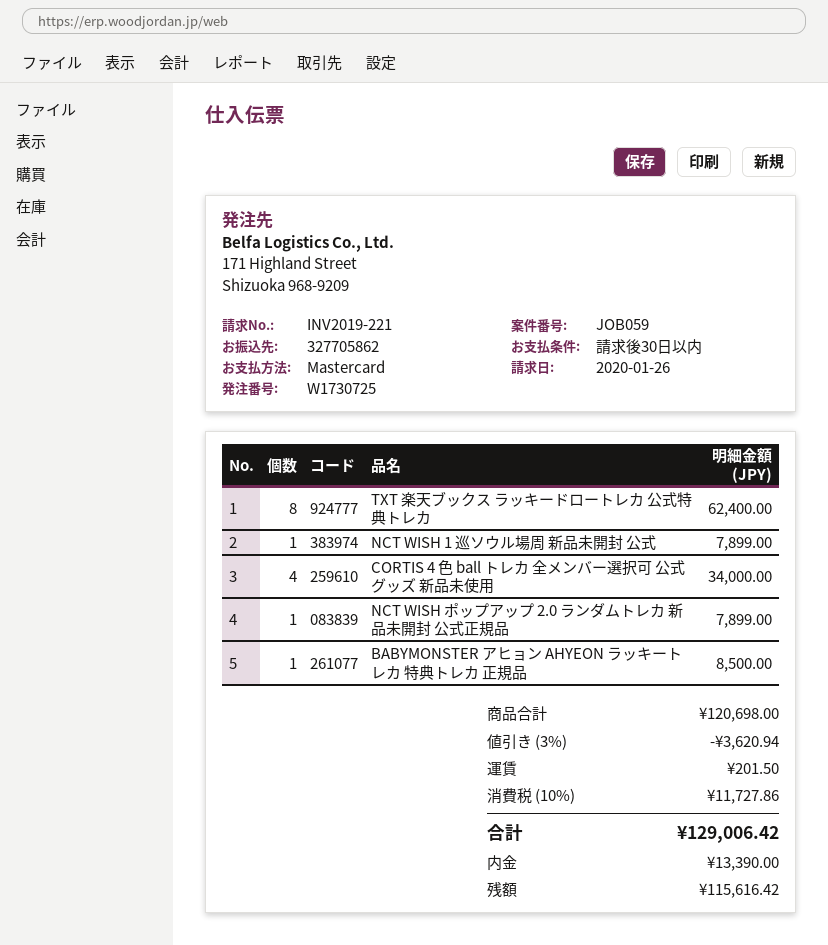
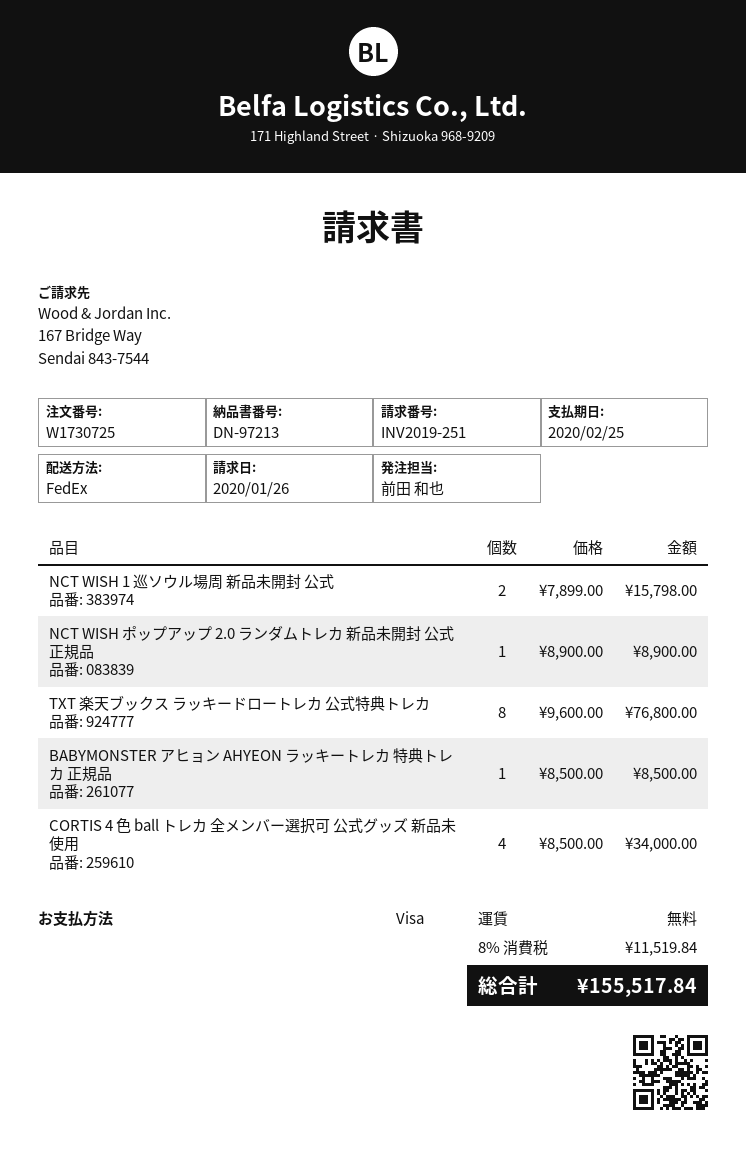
invoice number: INV2019-221 -> INV2019-251
payment method: Mastercard -> Visa
TXT 楽天ブックス ラッキードロートレカ 公式特典トレカ: 8 for 62400.00 -> 8 for 76800.00
NCT WISH 1 巡ソウル場周 新品未開封 公式: 1 for 7899.00 -> 2 for 15798.00
NCT WISH ポップアップ 2.0 ランダムトレカ 新品未開封 公式正規品: 1 for 7899.00 -> 1 for 8900.00
discount: 3% = 3620.94 -> none
shipping: 201.50 -> 0.00
tax: 10% = 11727.86 -> 8% = 11519.84
total: 129006.42 -> 155517.84

